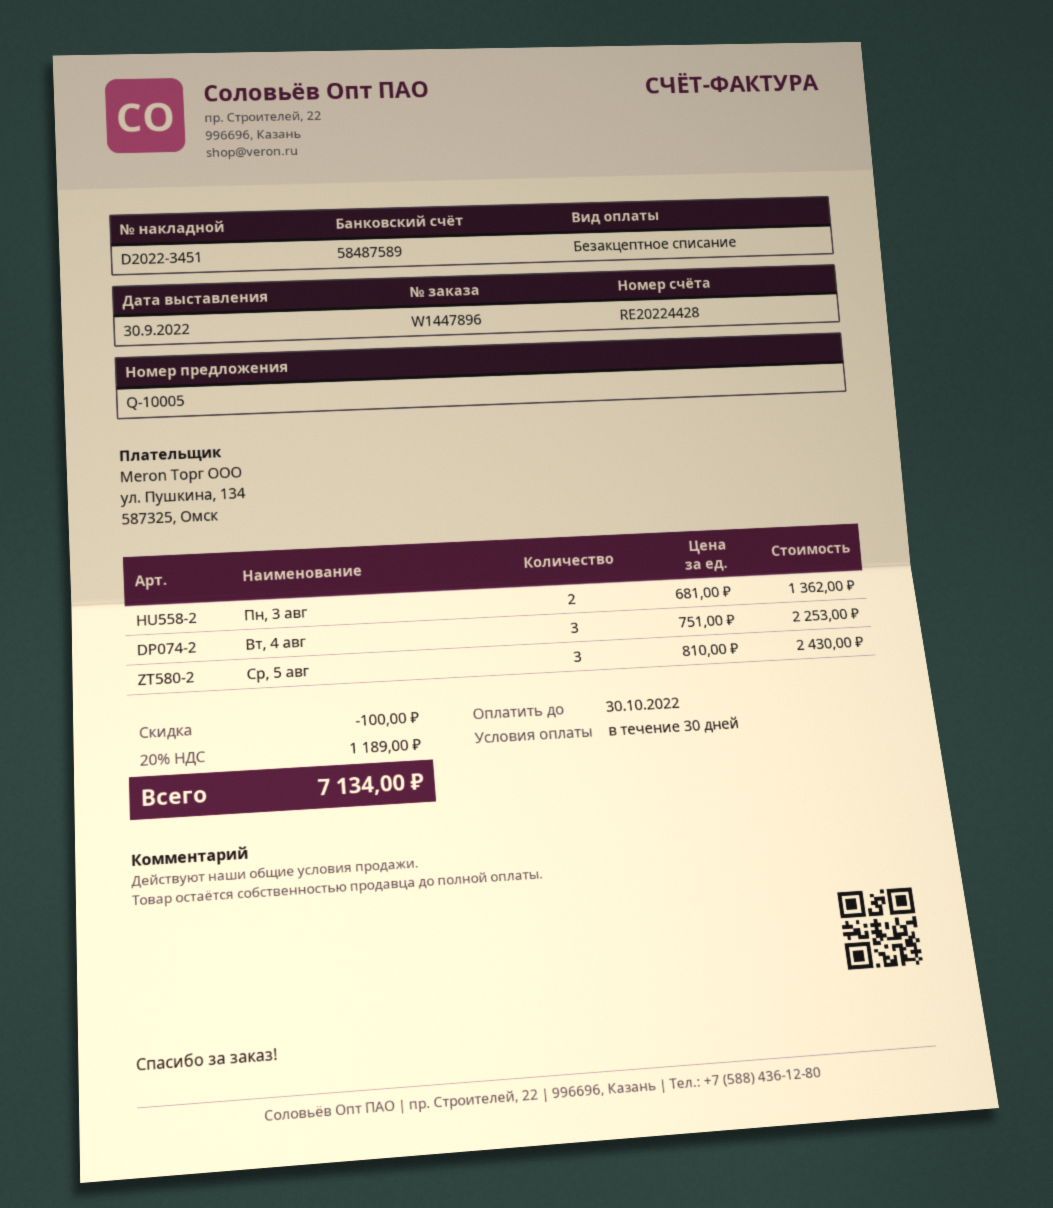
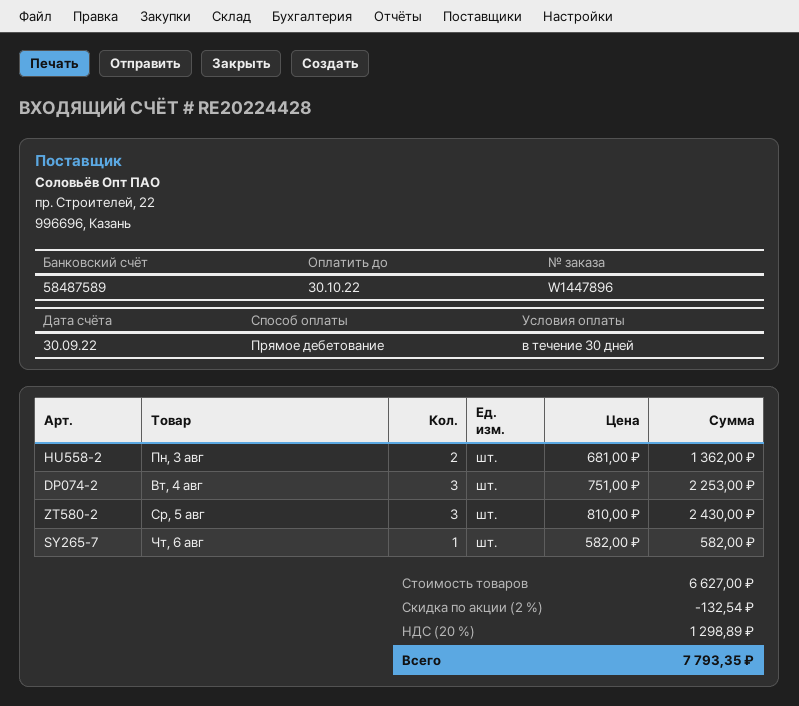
Чт, 6 авг: none -> 1 x 582.00 = 582.00
discount: 100.00 -> 132.54
tax: 20% = 1189.00 -> 20% = 1298.89
total: 7134.00 -> 7793.35

